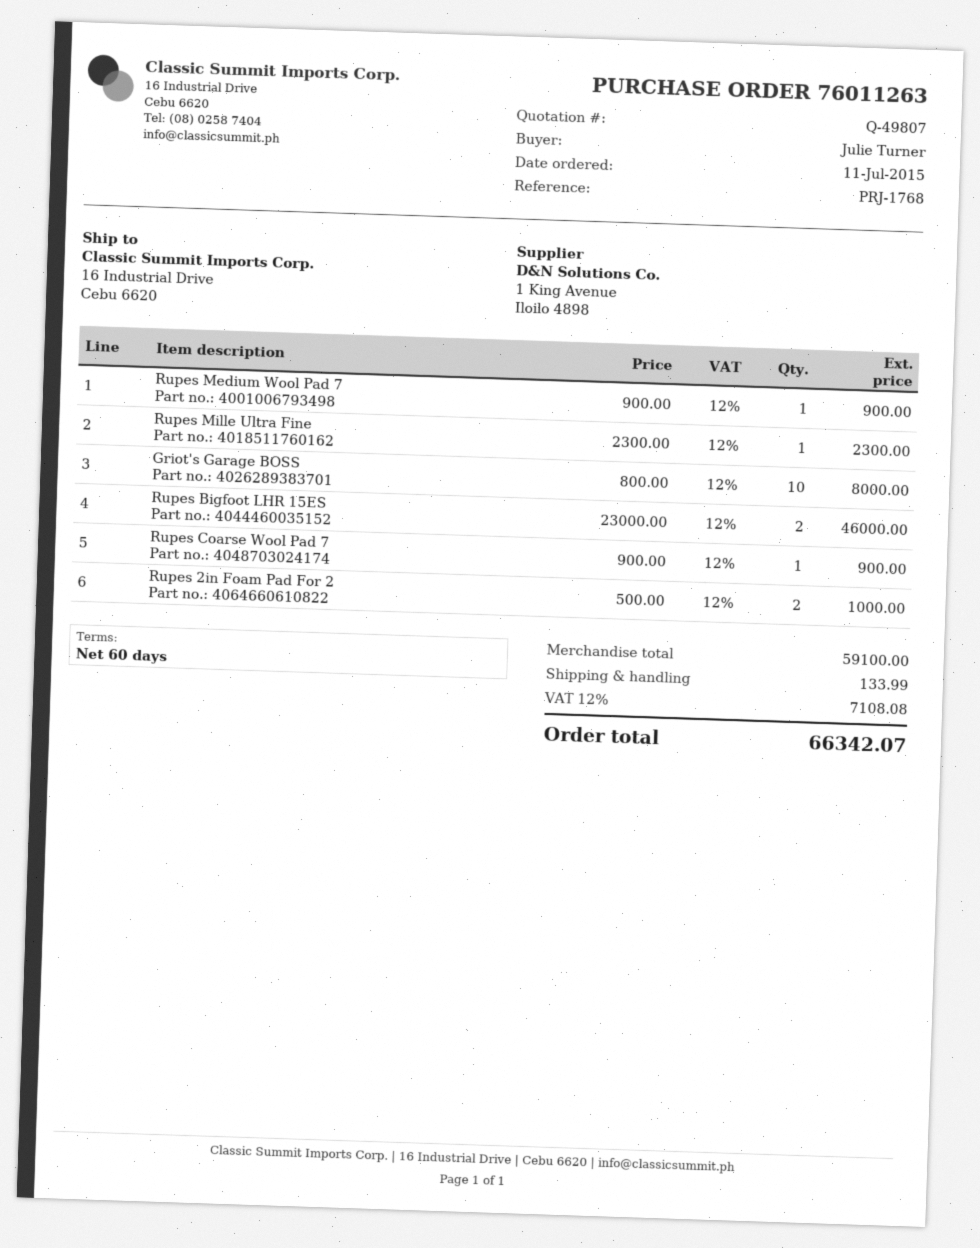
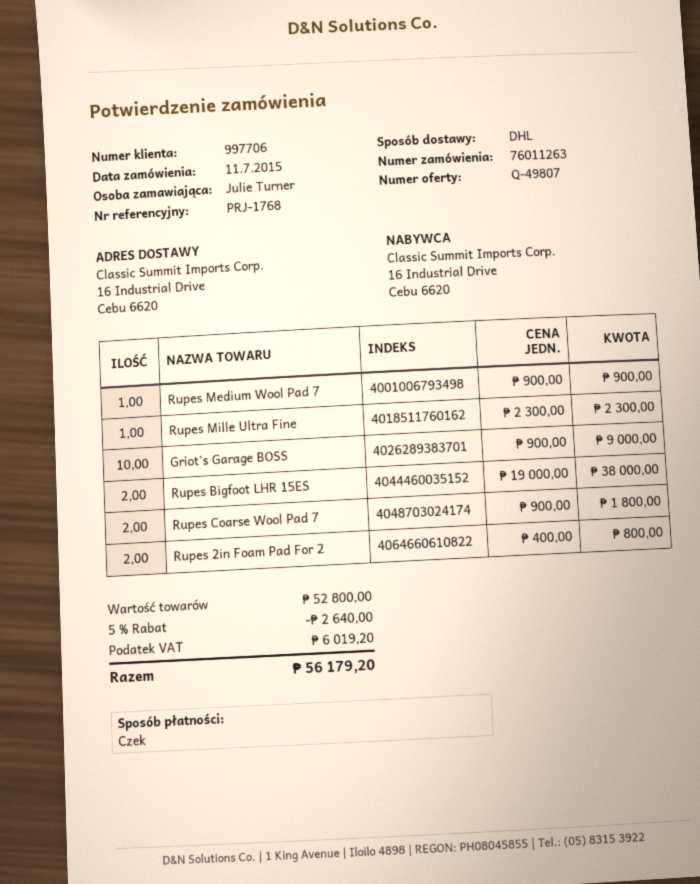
Griot's Garage BOSS: 10 x 800.00 = 8000.00 -> 10 x 900.00 = 9000.00
Rupes Bigfoot LHR 15ES: 2 x 23000.00 = 46000.00 -> 2 x 19000.00 = 38000.00
Rupes Coarse Wool Pad 7: 1 x 900.00 = 900.00 -> 2 x 900.00 = 1800.00
Rupes 2in Foam Pad For 2: 2 x 500.00 = 1000.00 -> 2 x 400.00 = 800.00
subtotal: 59100.00 -> 52800.00
discount: none -> 5% = 2640.00
shipping: 133.99 -> none
tax: 7108.08 -> 6019.20
total: 66342.07 -> 56179.20

